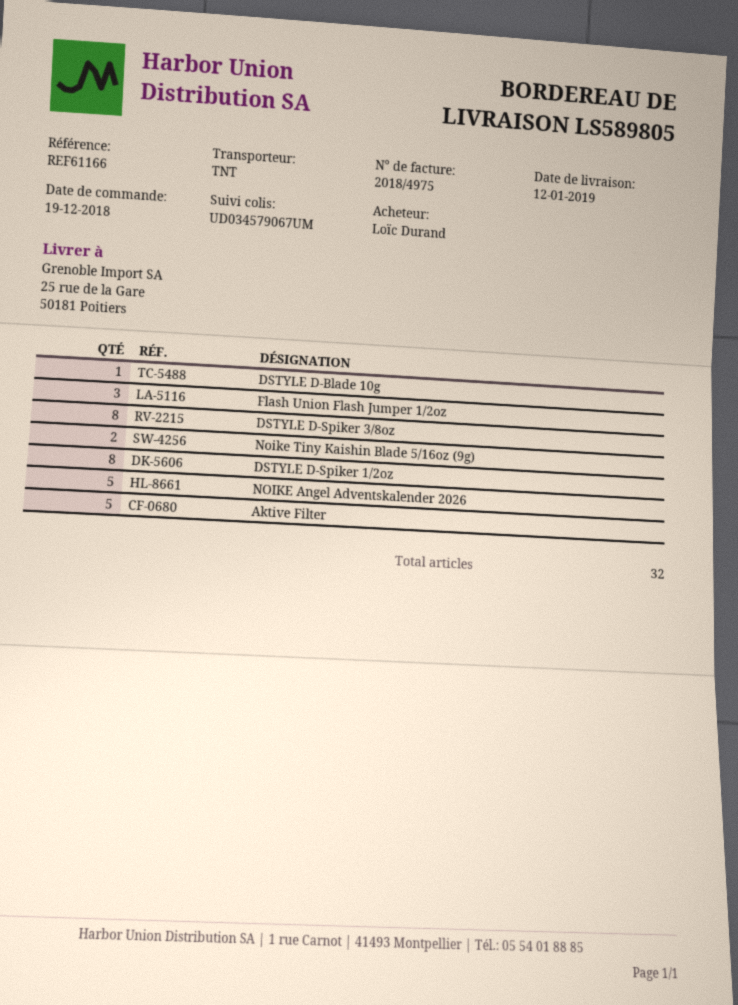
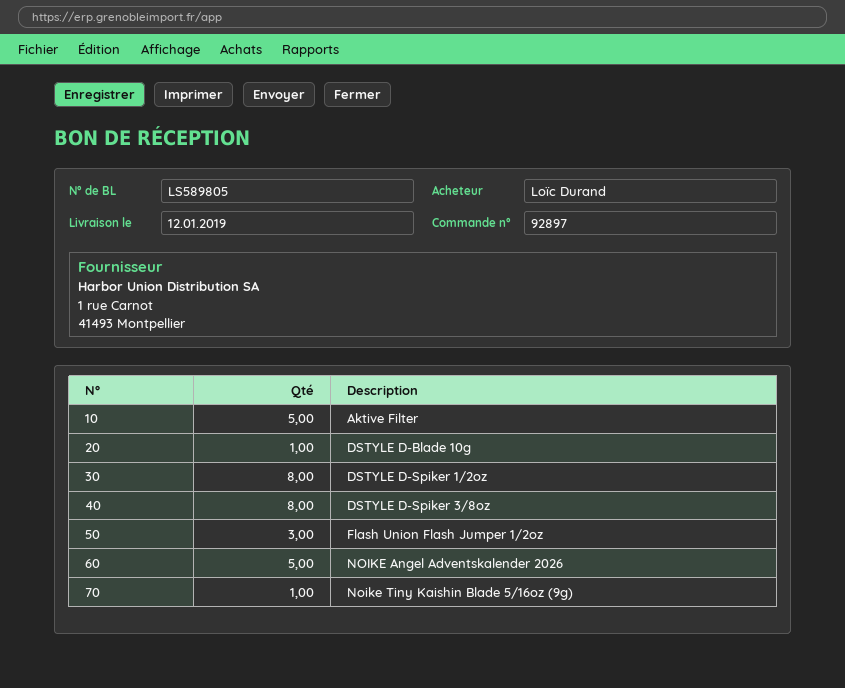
Noike Tiny Kaishin Blade 5/16oz (9g): 2 -> 1

